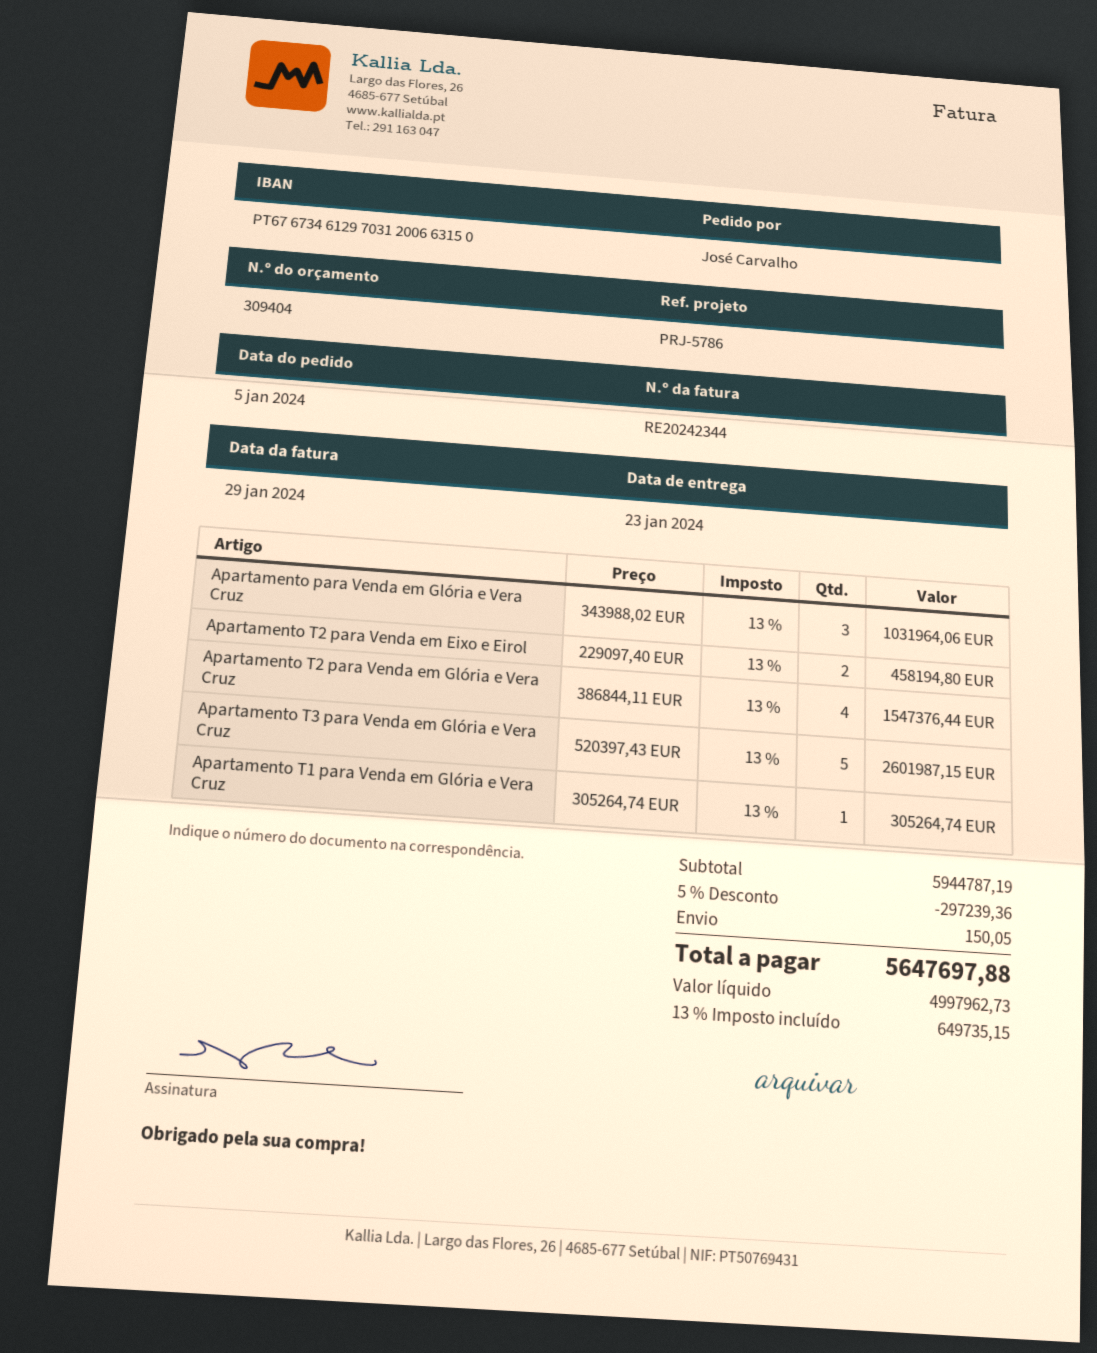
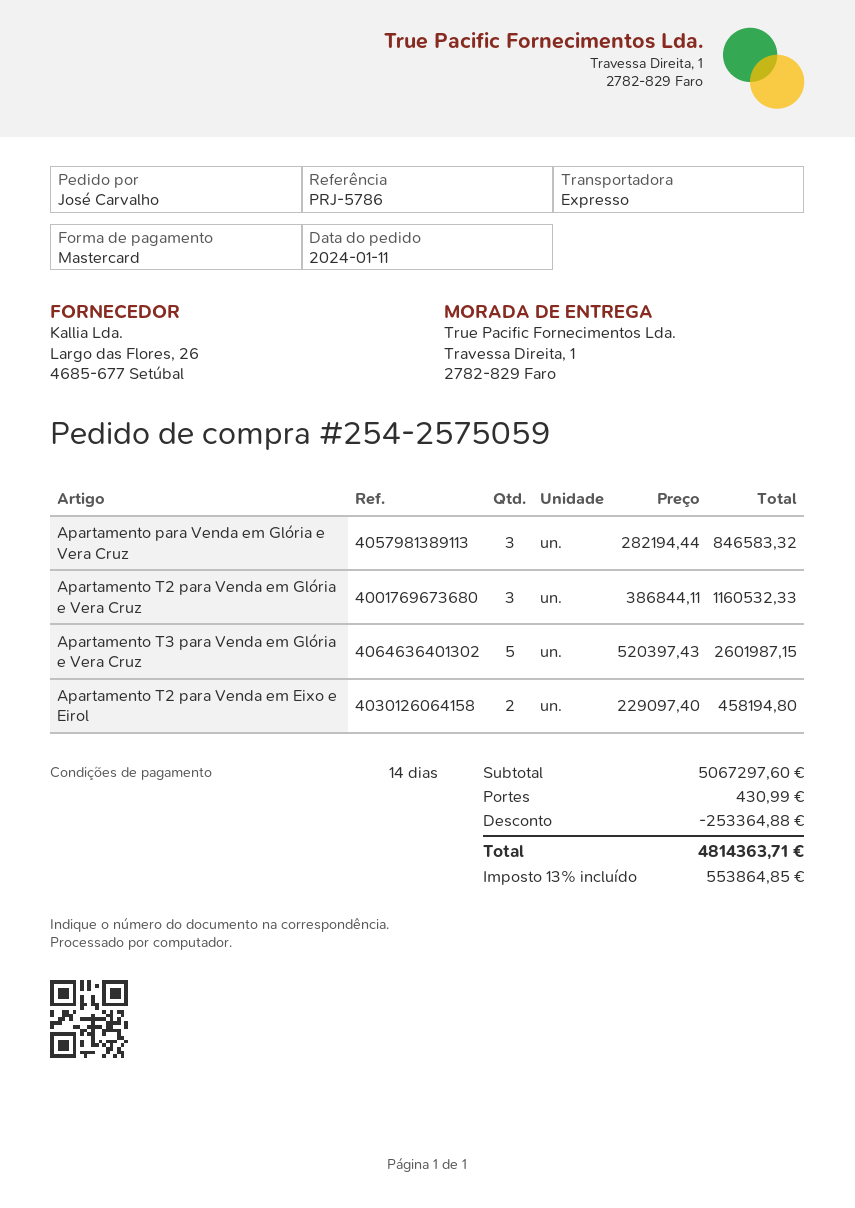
order date: 2024-01-05 -> 2024-01-11
Apartamento para Venda em Glória e Vera Cruz: 3 x 343988.02 = 1031964.06 -> 3 x 282194.44 = 846583.32
Apartamento T2 para Venda em Glória e Vera Cruz: 4 x 386844.11 = 1547376.44 -> 3 x 386844.11 = 1160532.33
Apartamento T1 para Venda em Glória e Vera Cruz: 1 x 305264.74 = 305264.74 -> none
subtotal: 5944787.19 -> 5067297.60
discount: 297239.36 -> 253364.88
shipping: 150.05 -> 430.99
tax: 13% = 649735.15 -> 13% = 553864.85
total: 5647697.88 -> 4814363.71

